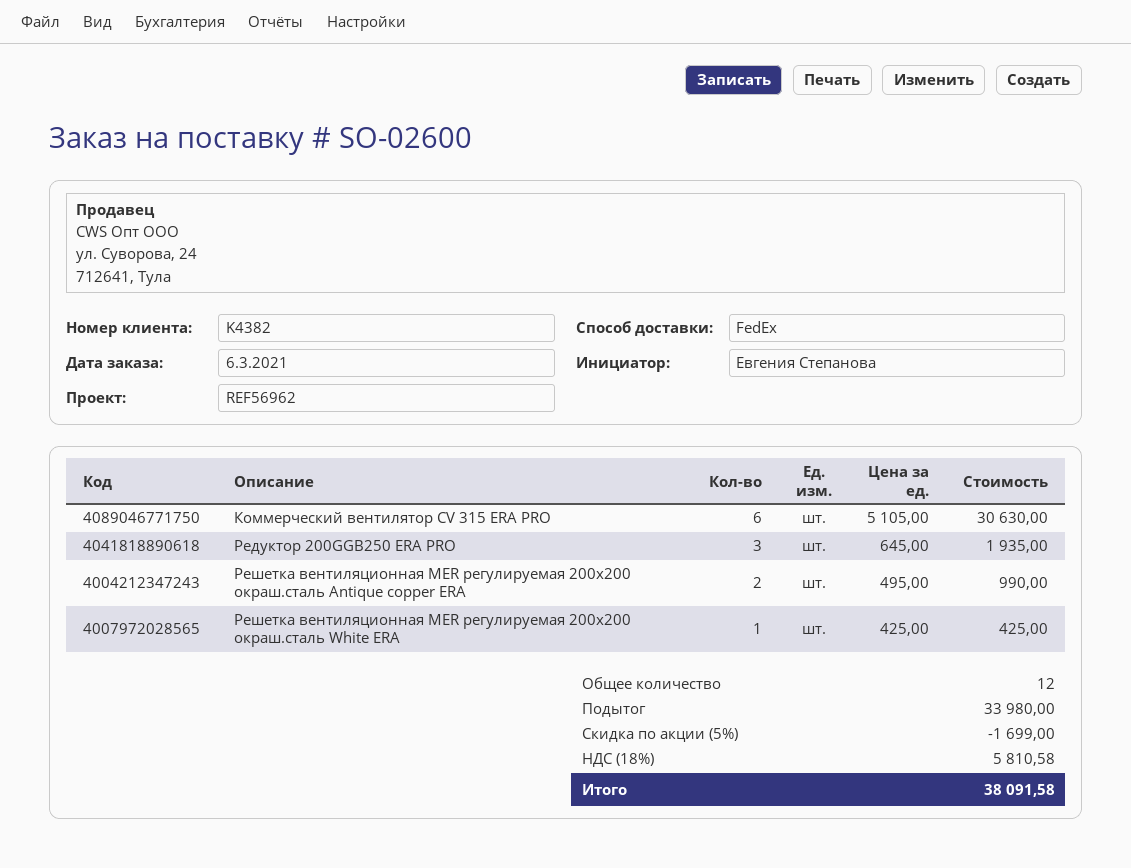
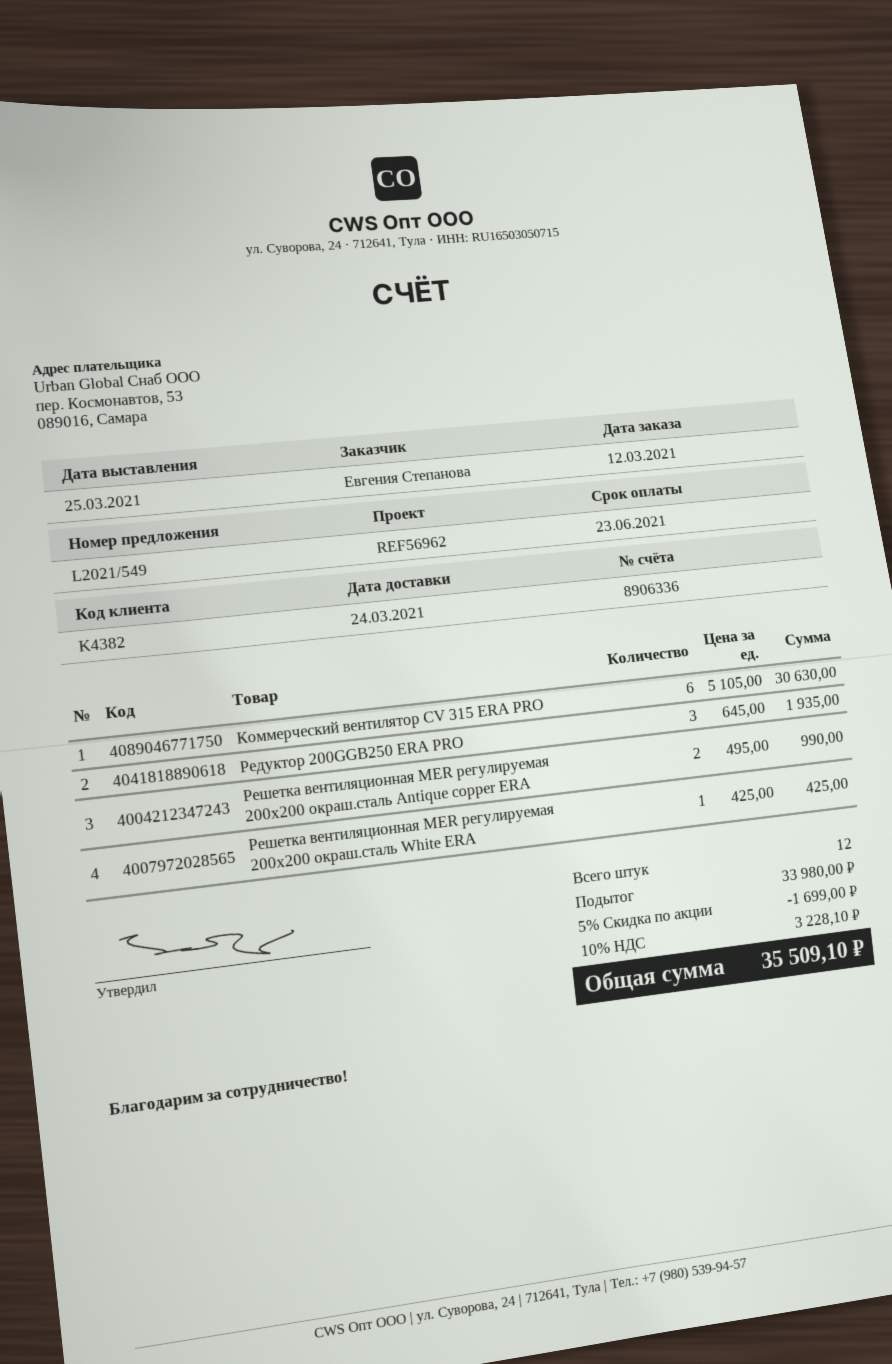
order date: 2021-03-06 -> 2021-03-12
tax: 18% = 5810.58 -> 10% = 3228.10
total: 38091.58 -> 35509.10

